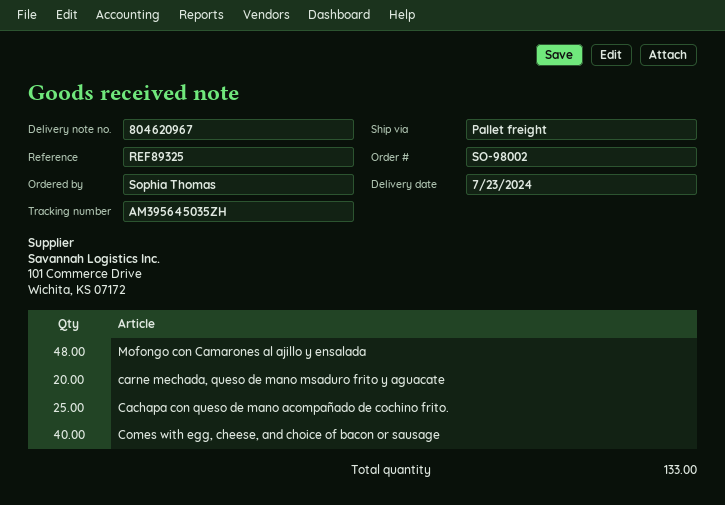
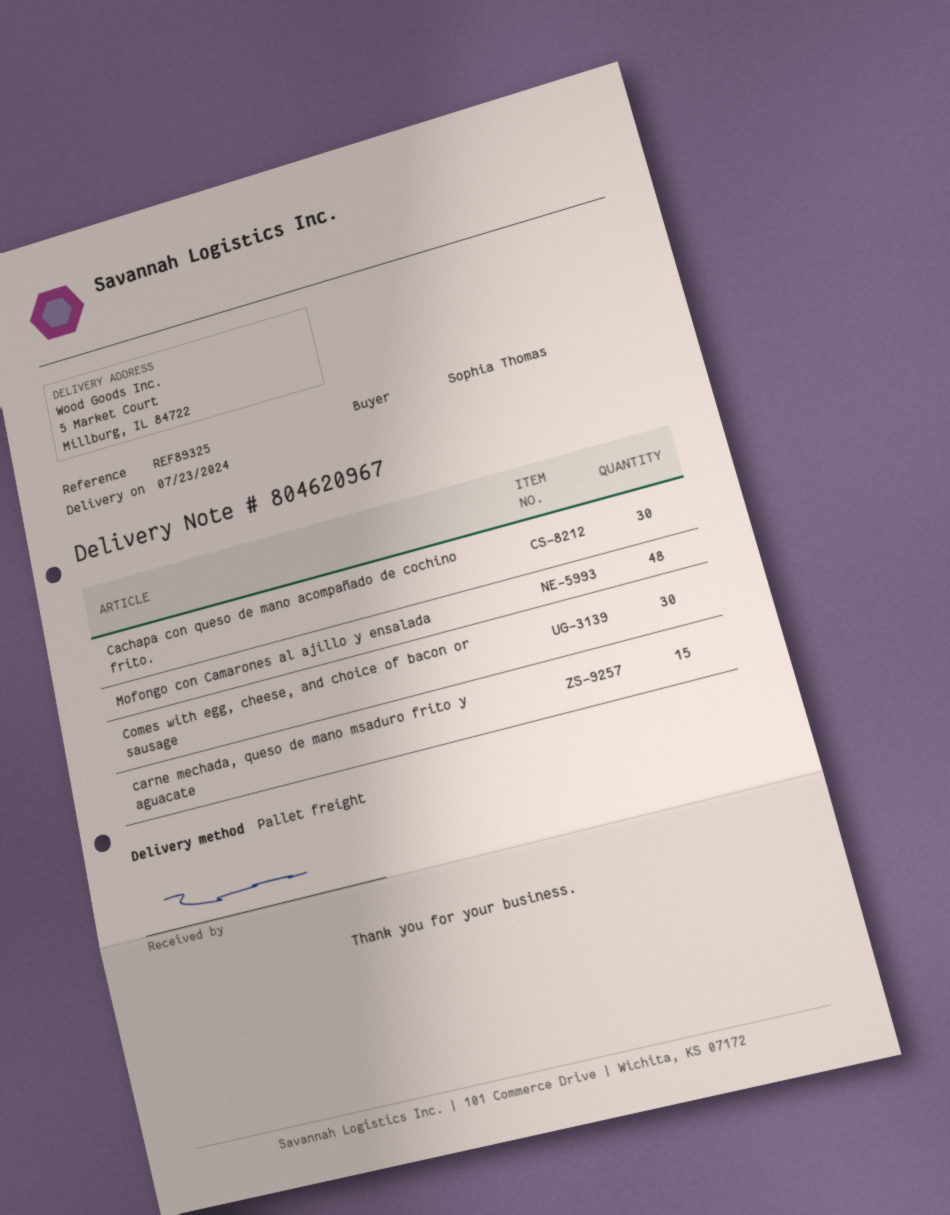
carne mechada, queso de mano msaduro frito y aguacate: 20 -> 15
Cachapa con queso de mano acompañado de cochino frito.: 25 -> 30
Comes with egg, cheese, and choice of bacon or sausage: 40 -> 30

